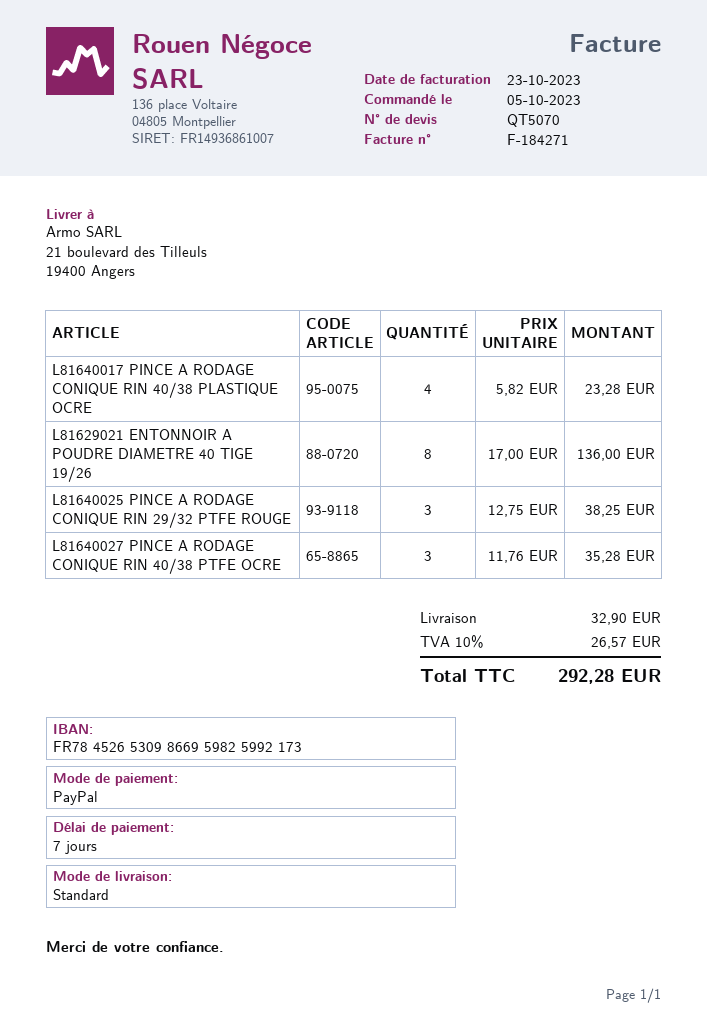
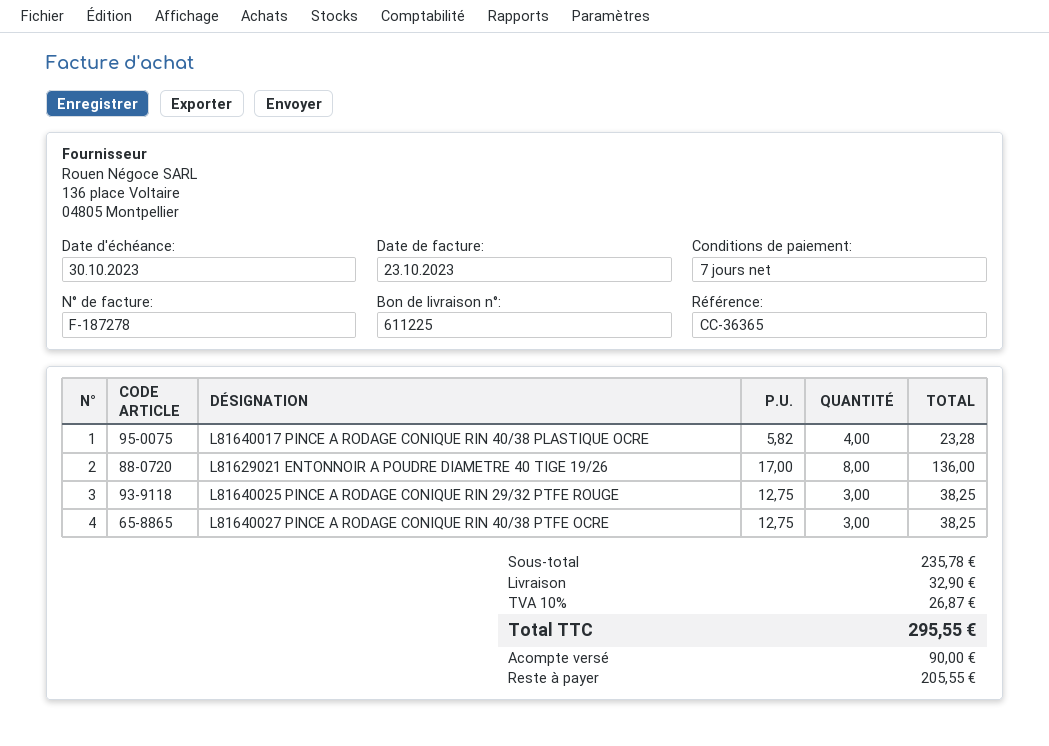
invoice number: F-184271 -> F-187278
L81640027 PINCE A RODAGE CONIQUE RIN 40/38 PTFE OCRE: 3 x 11.76 = 35.28 -> 3 x 12.75 = 38.25
tax: 10% = 26.57 -> 10% = 26.87
total: 292.28 -> 295.55

